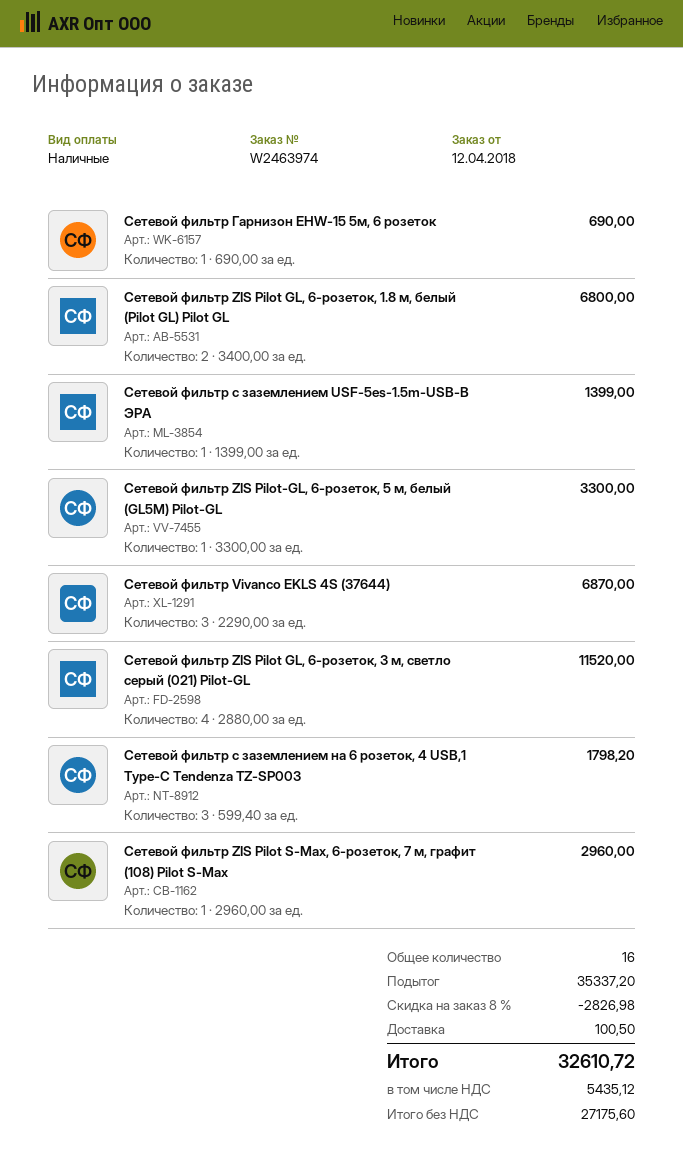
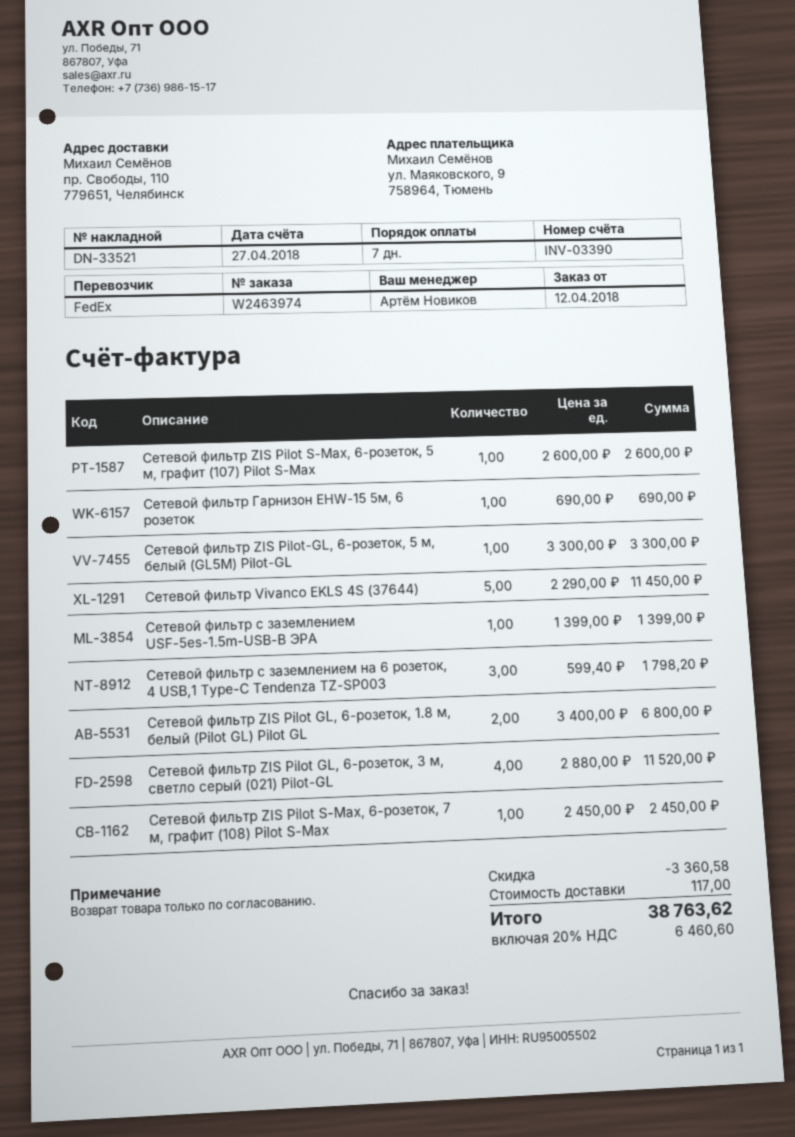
Сетевой фильтр Vivanco EKLS 4S (37644): 3 x 2290.00 = 6870.00 -> 5 x 2290.00 = 11450.00
Сетевой фильтр ZIS Pilot S-Max, 6-розеток, 7 м, графит (108) Pilot S-Max: 1 x 2960.00 = 2960.00 -> 1 x 2450.00 = 2450.00
Сетевой фильтр ZIS Pilot S-Max, 6-розеток, 5 м, графит (107) Pilot S-Max: none -> 1 x 2600.00 = 2600.00
discount: 2826.98 -> 3360.58
shipping: 100.50 -> 117.00
tax: 5435.12 -> 6460.60
total: 32610.72 -> 38763.62

